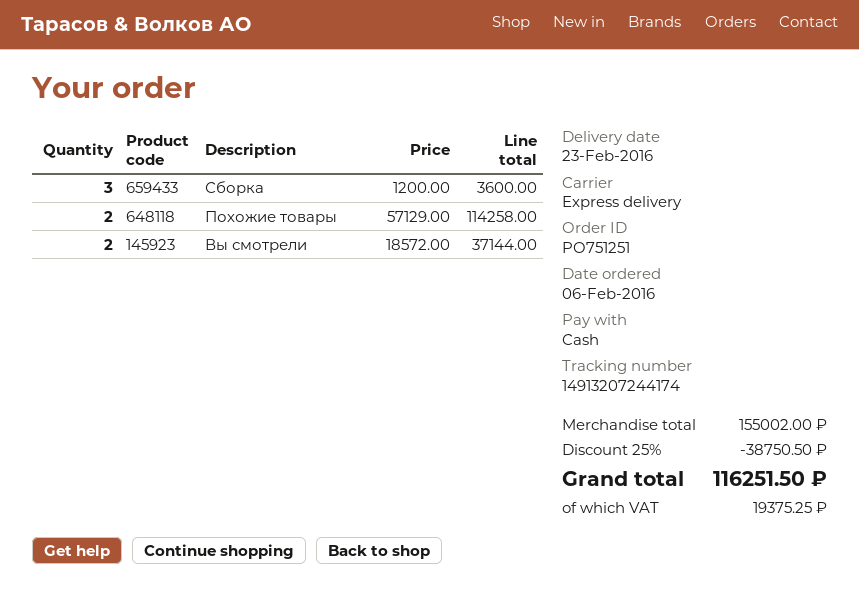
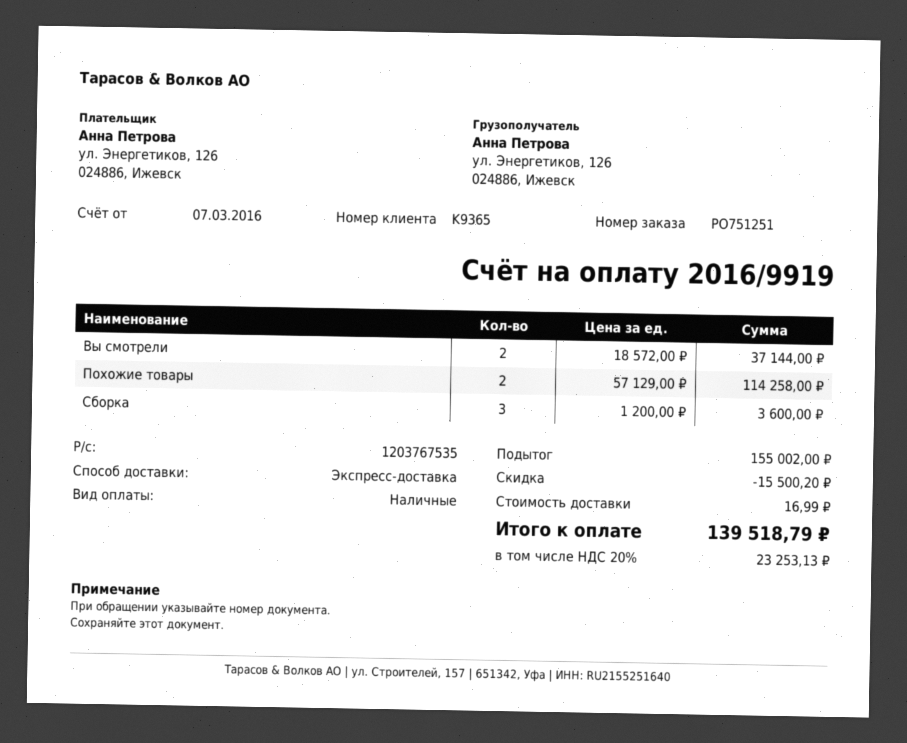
discount: 38750.50 -> 15500.20
shipping: none -> 16.99
tax: 19375.25 -> 23253.13
total: 116251.50 -> 139518.79

